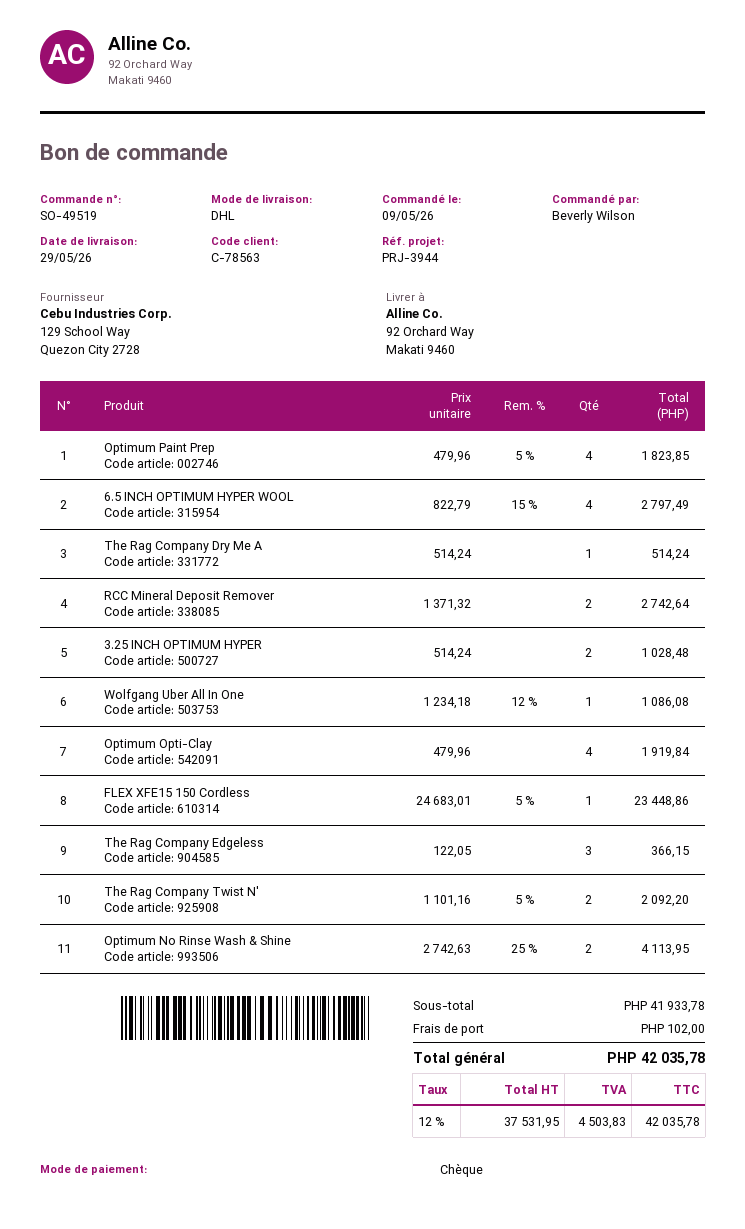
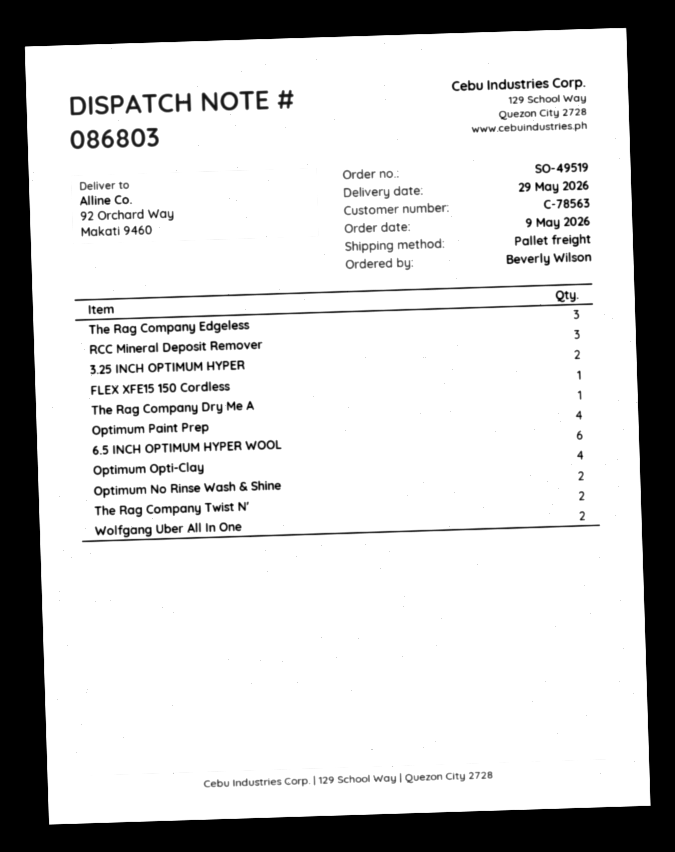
shipping method: DHL -> pallet freight
6.5 INCH OPTIMUM HYPER WOOL: 4 -> 6
RCC Mineral Deposit Remover: 2 -> 3
Wolfgang Uber All In One: 1 -> 2

